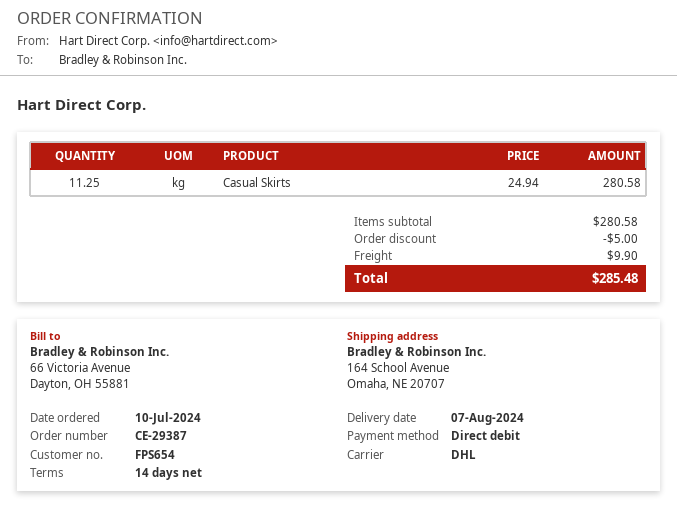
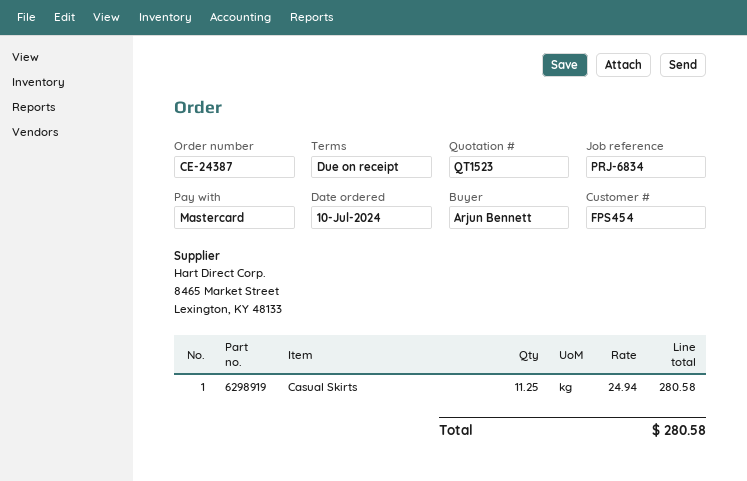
order number: CE-29387 -> CE-24387
payment terms: 14 days -> on receipt
customer number: FPS654 -> FPS454
payment method: direct debit -> Mastercard
discount: 5.00 -> none
shipping: 9.90 -> none
total: 285.48 -> 280.58

